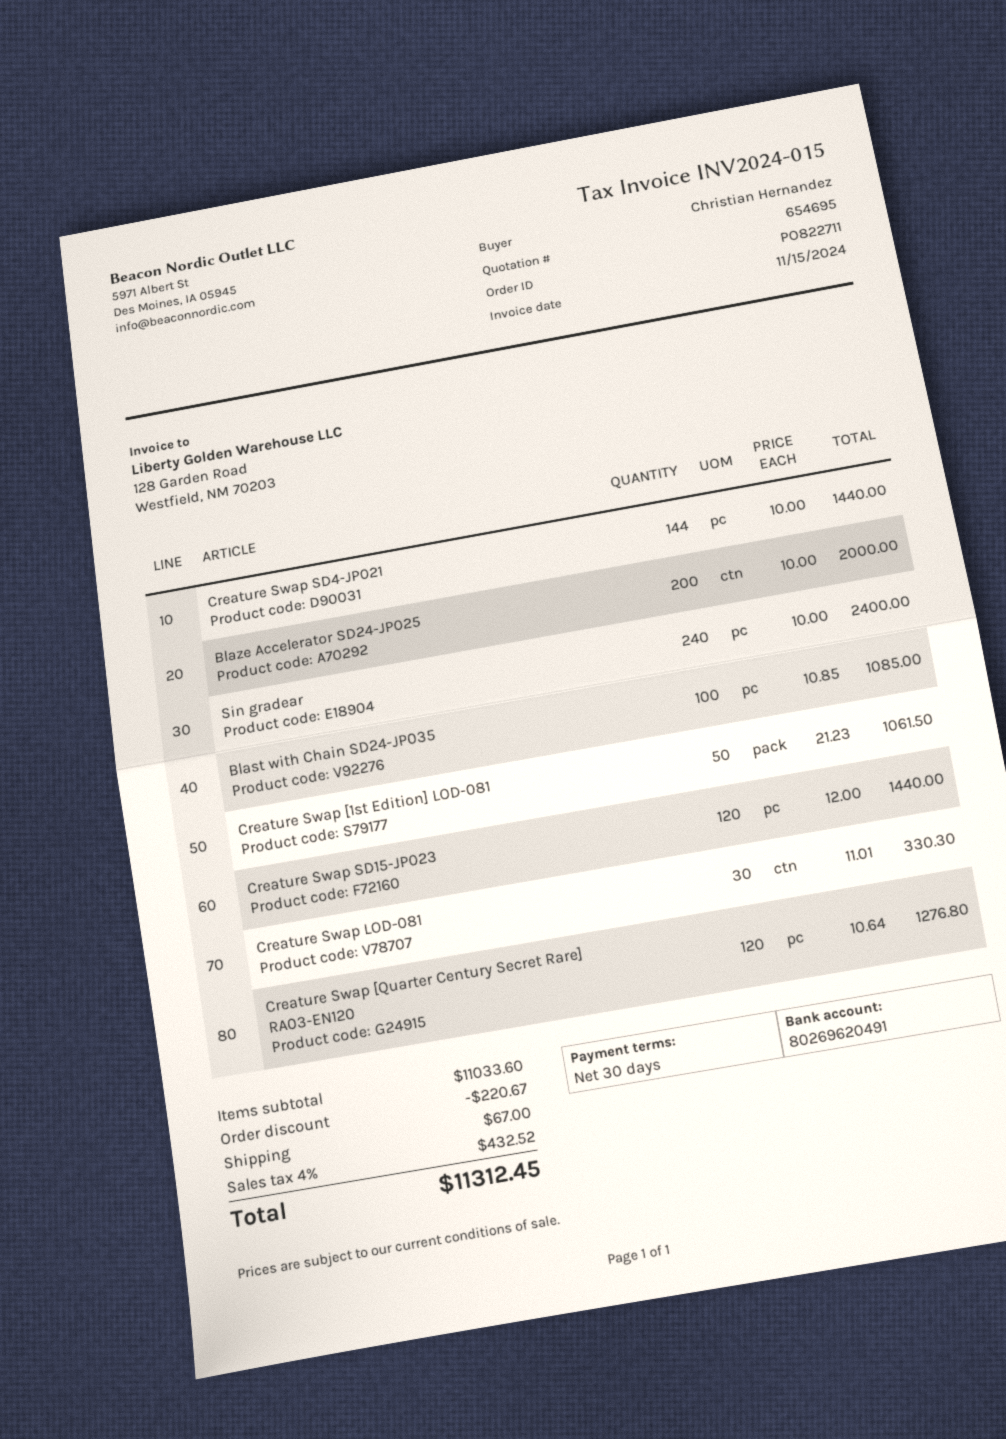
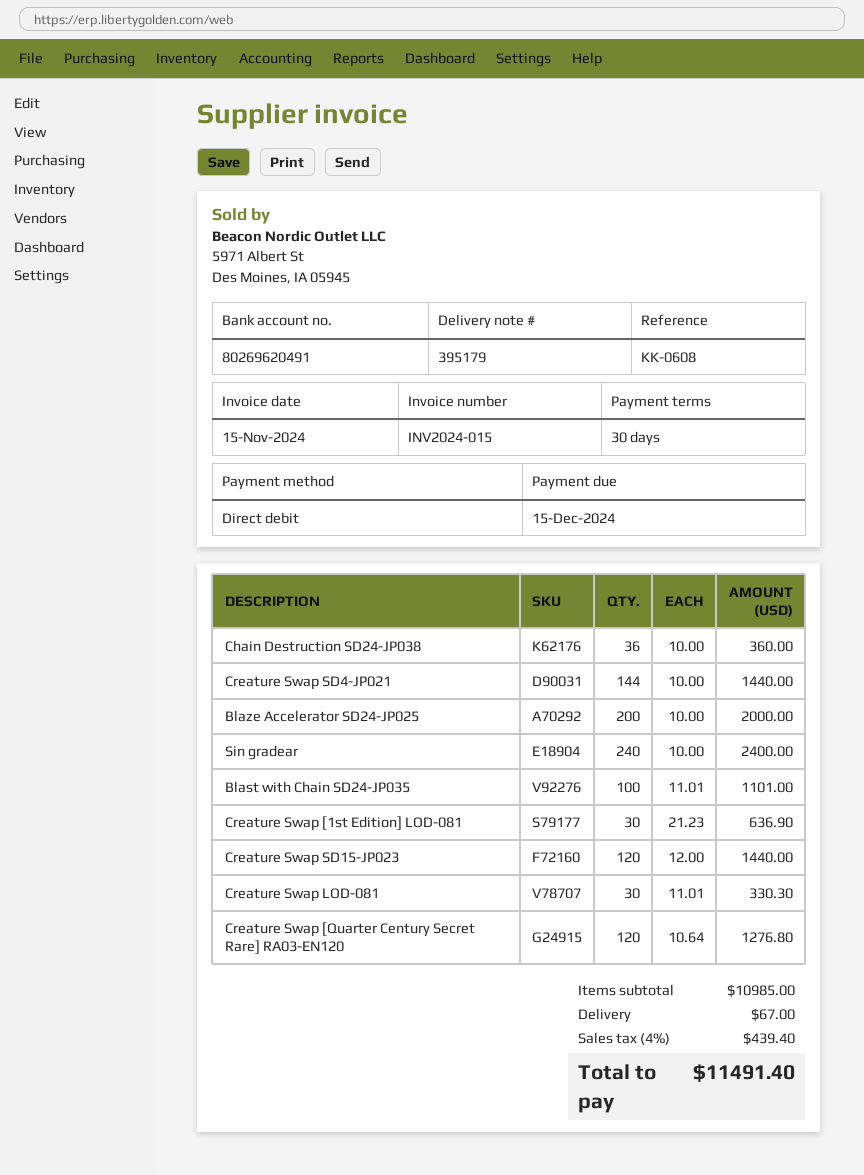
Blast with Chain SD24-JP035: 100 x 10.85 = 1085.00 -> 100 x 11.01 = 1101.00
Creature Swap [1st Edition] LOD-081: 50 x 21.23 = 1061.50 -> 30 x 21.23 = 636.90
Chain Destruction SD24-JP038: none -> 36 x 10.00 = 360.00
subtotal: 11033.60 -> 10985.00
discount: 220.67 -> none
tax: 4% = 432.52 -> 4% = 439.40
total: 11312.45 -> 11491.40

